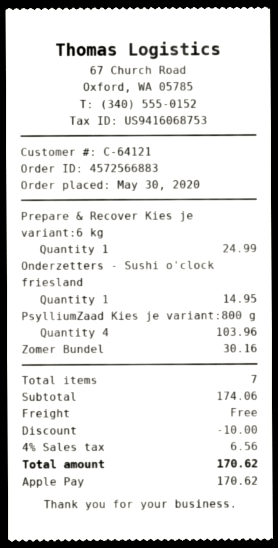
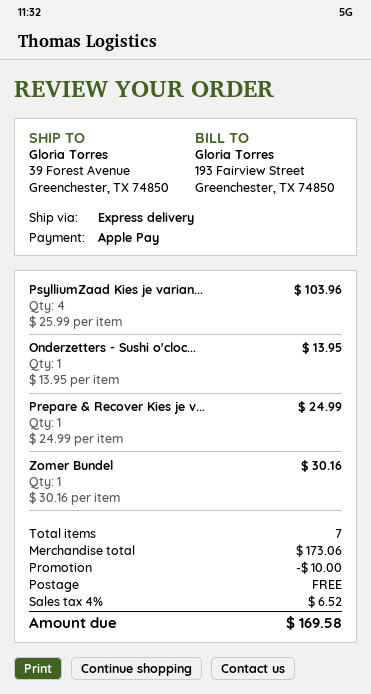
Onderzetters - Sushi o'clock friesland: 1 for 14.95 -> 1 for 13.95
subtotal: 174.06 -> 173.06
tax: 4% = 6.56 -> 4% = 6.52
total: 170.62 -> 169.58

